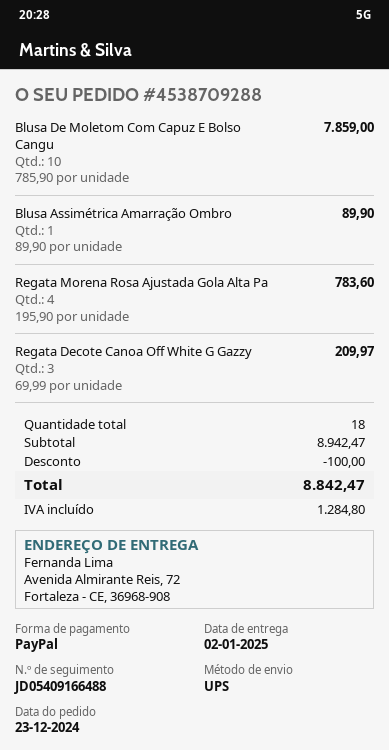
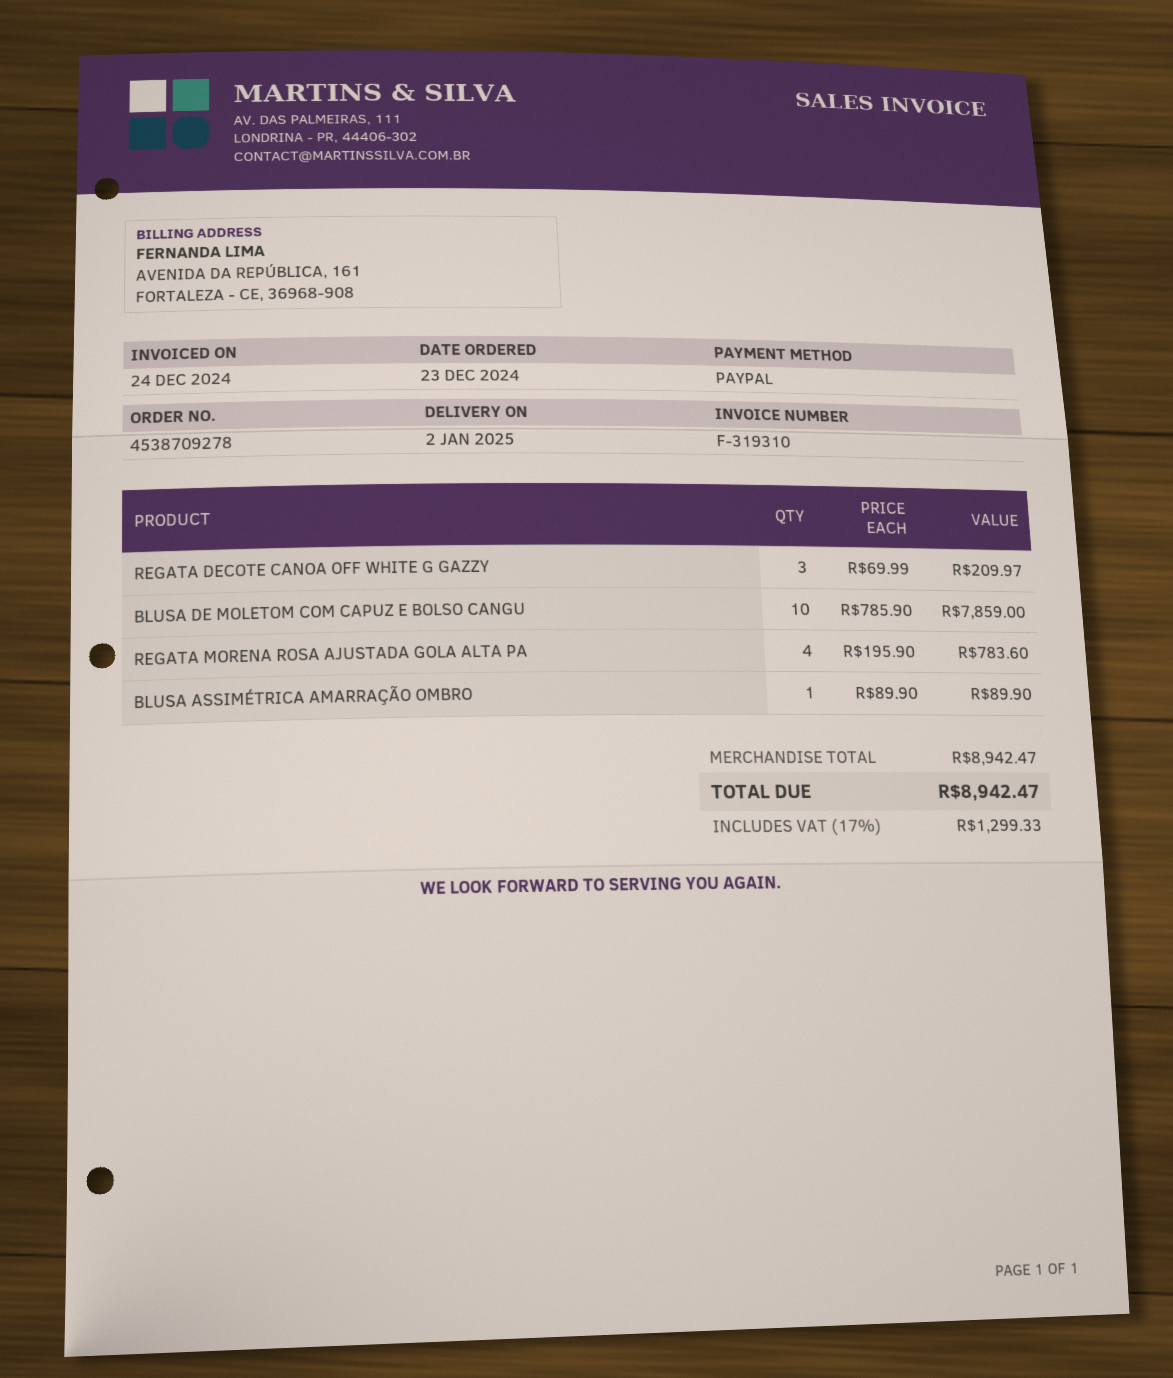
order number: 4538709288 -> 4538709278
discount: 100.00 -> none
tax: 1284.80 -> 1299.33
total: 8842.47 -> 8942.47

